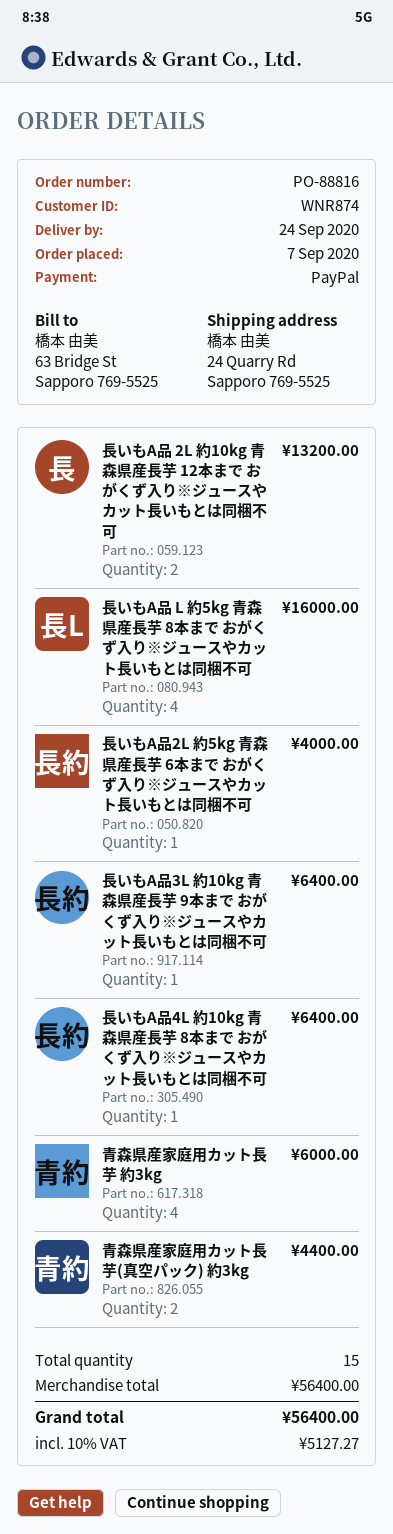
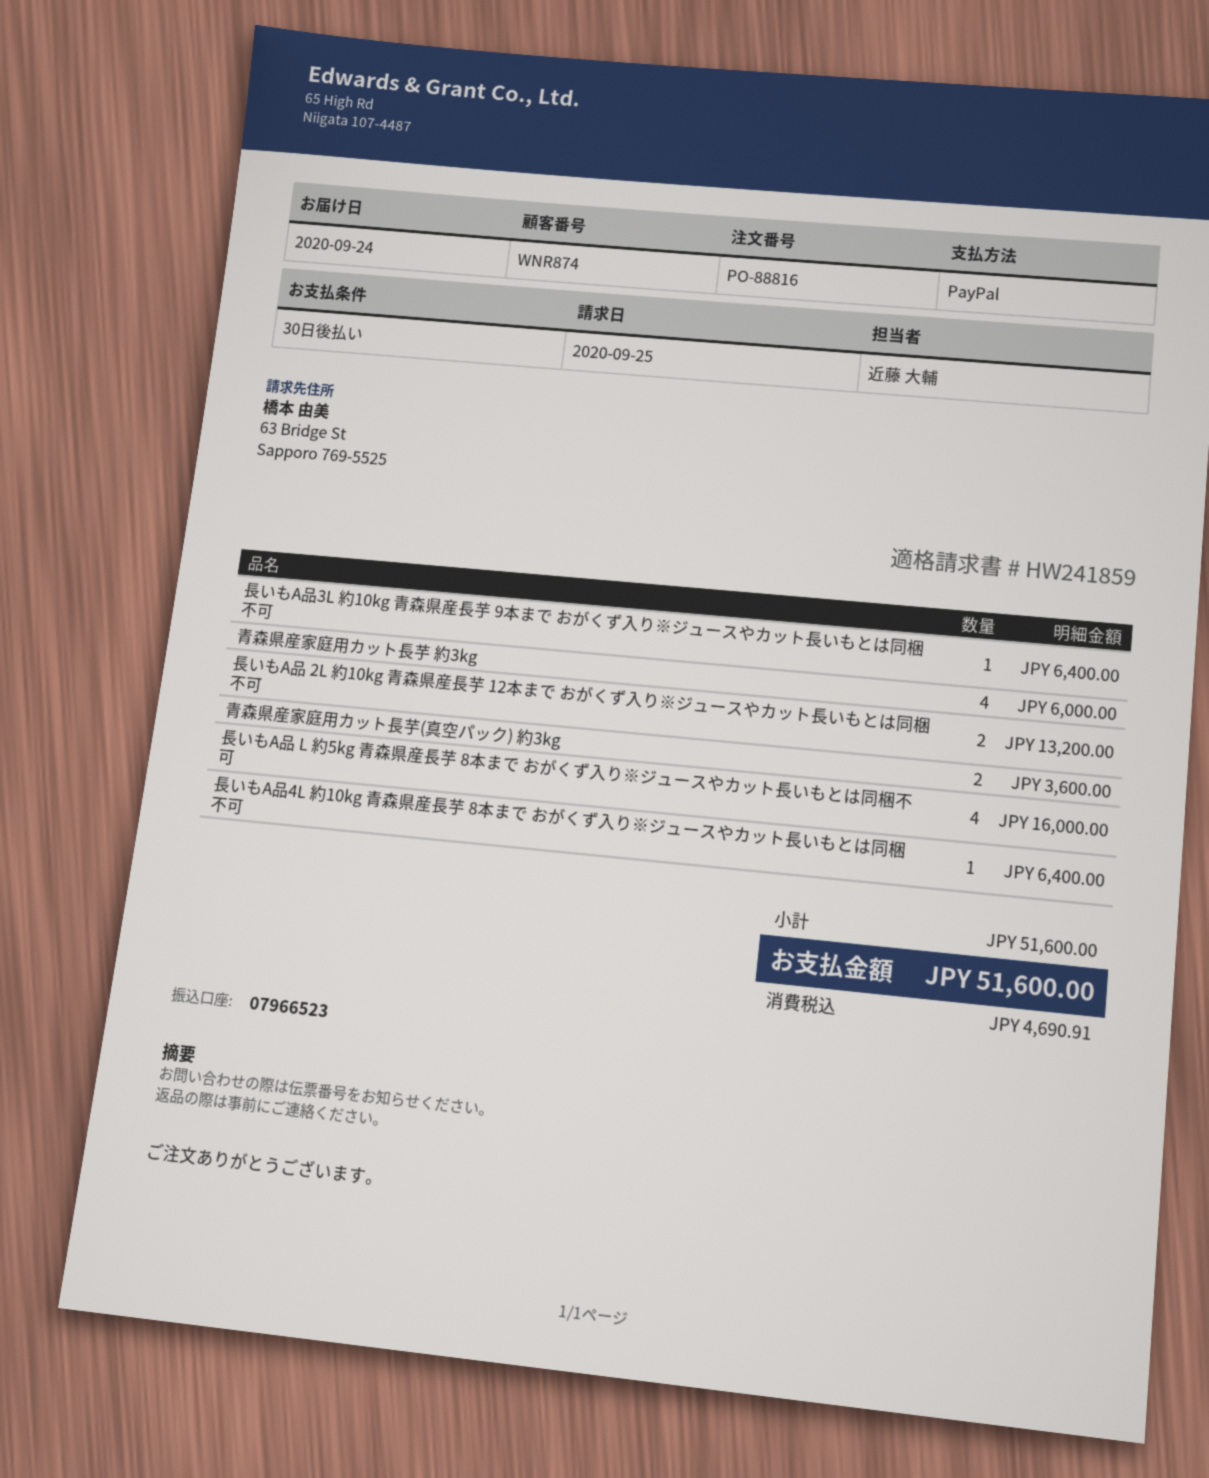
長いもA品2L 約5kg 青森県産長芋 6本まで おがくず入り※ジュースやカット長いもとは同梱不可: 1 for 4000.00 -> none
青森県産家庭用カット長芋(真空パック) 約3kg: 2 for 4400.00 -> 2 for 3600.00
subtotal: 56400.00 -> 51600.00
tax: 5127.27 -> 4690.91
total: 56400.00 -> 51600.00

